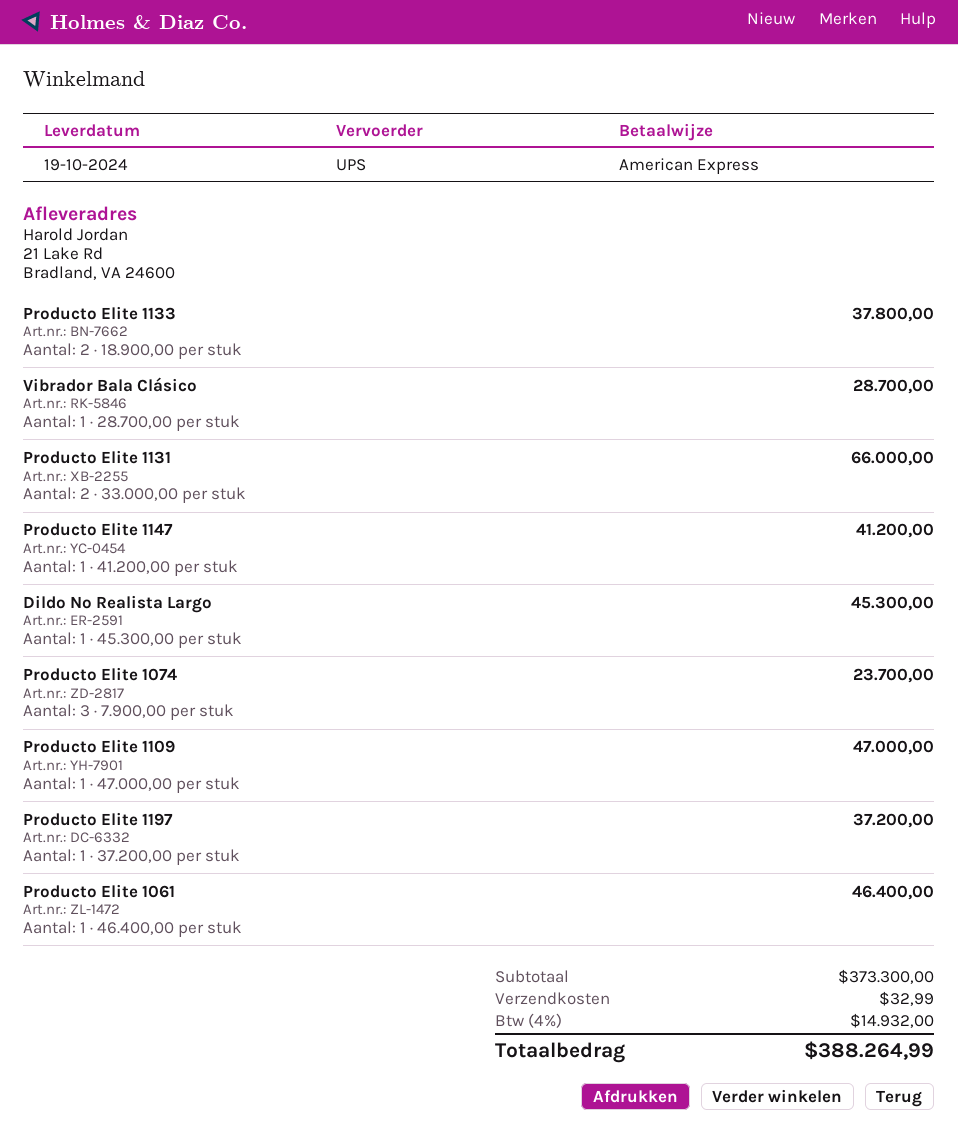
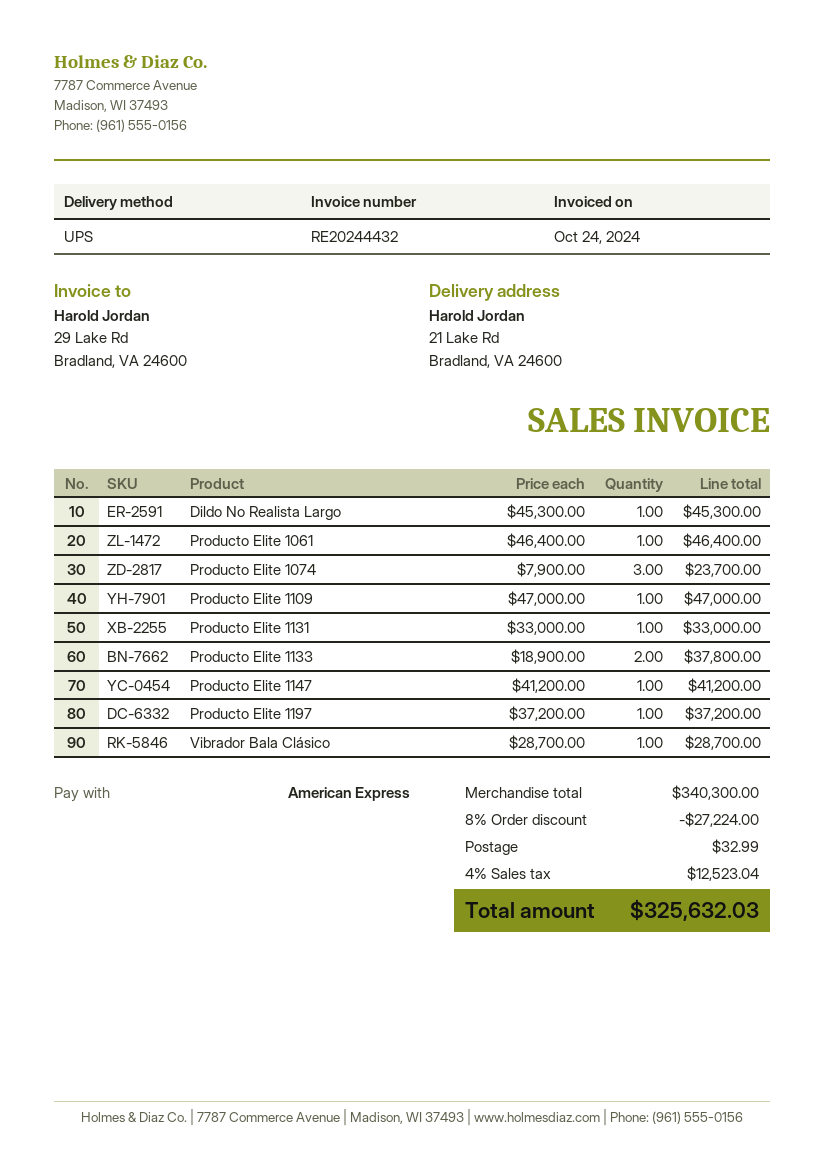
Producto Elite 1131: 2 x 33000.00 = 66000.00 -> 1 x 33000.00 = 33000.00
subtotal: 373300.00 -> 340300.00
discount: none -> 8% = 27224.00
tax: 4% = 14932.00 -> 4% = 12523.04
total: 388264.99 -> 325632.03

